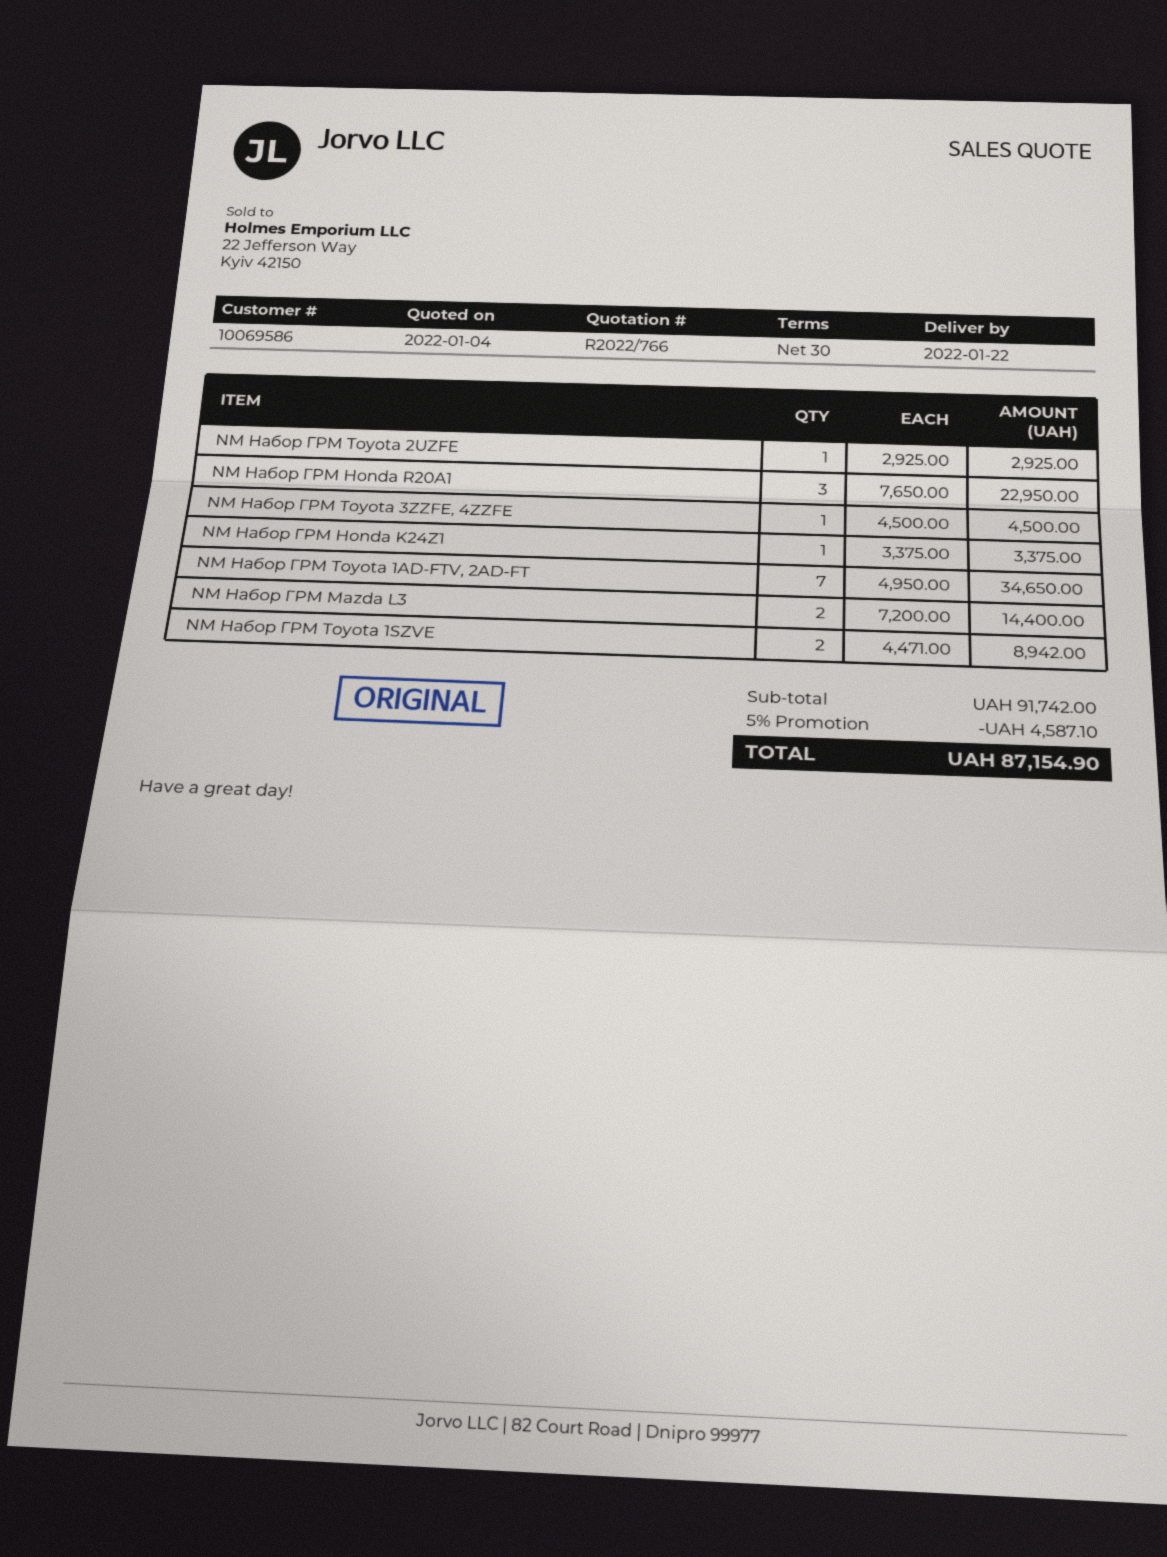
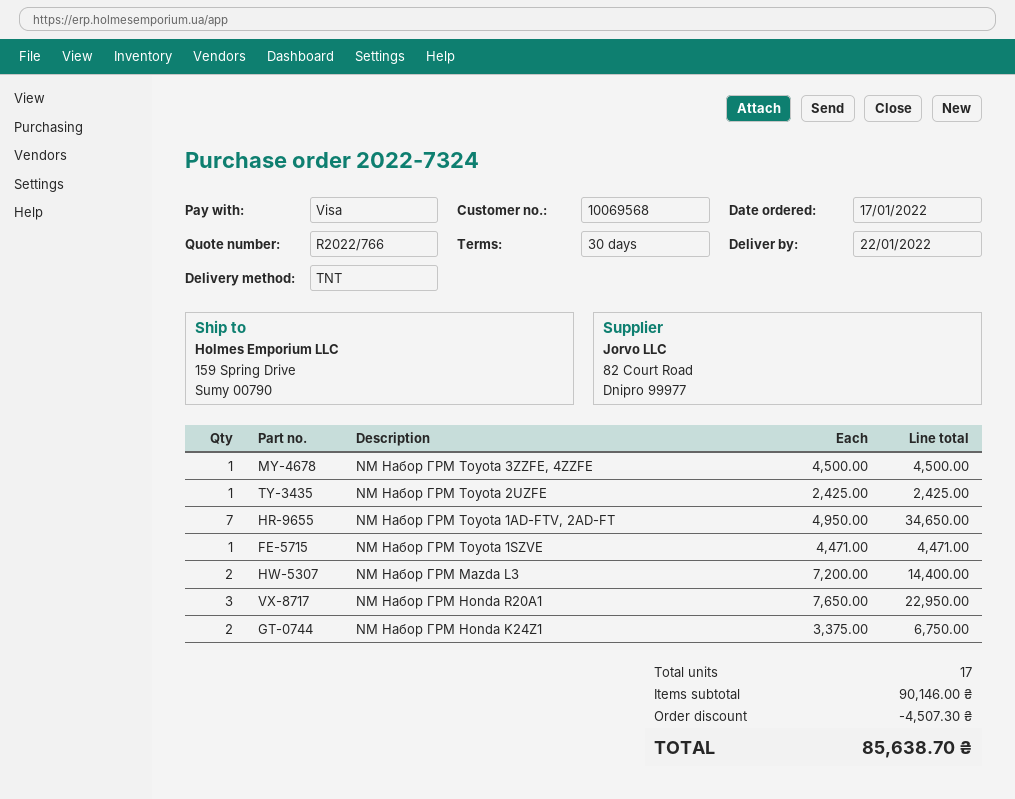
customer number: 10069586 -> 10069568
NM Набор ГРМ Toyota 2UZFE: 1 x 2925.00 = 2925.00 -> 1 x 2425.00 = 2425.00
NM Набор ГРМ Honda K24Z1: 1 x 3375.00 = 3375.00 -> 2 x 3375.00 = 6750.00
NM Набор ГРМ Toyota 1SZVE: 2 x 4471.00 = 8942.00 -> 1 x 4471.00 = 4471.00
subtotal: 91742.00 -> 90146.00
discount: 4587.10 -> 4507.30
total: 87154.90 -> 85638.70

